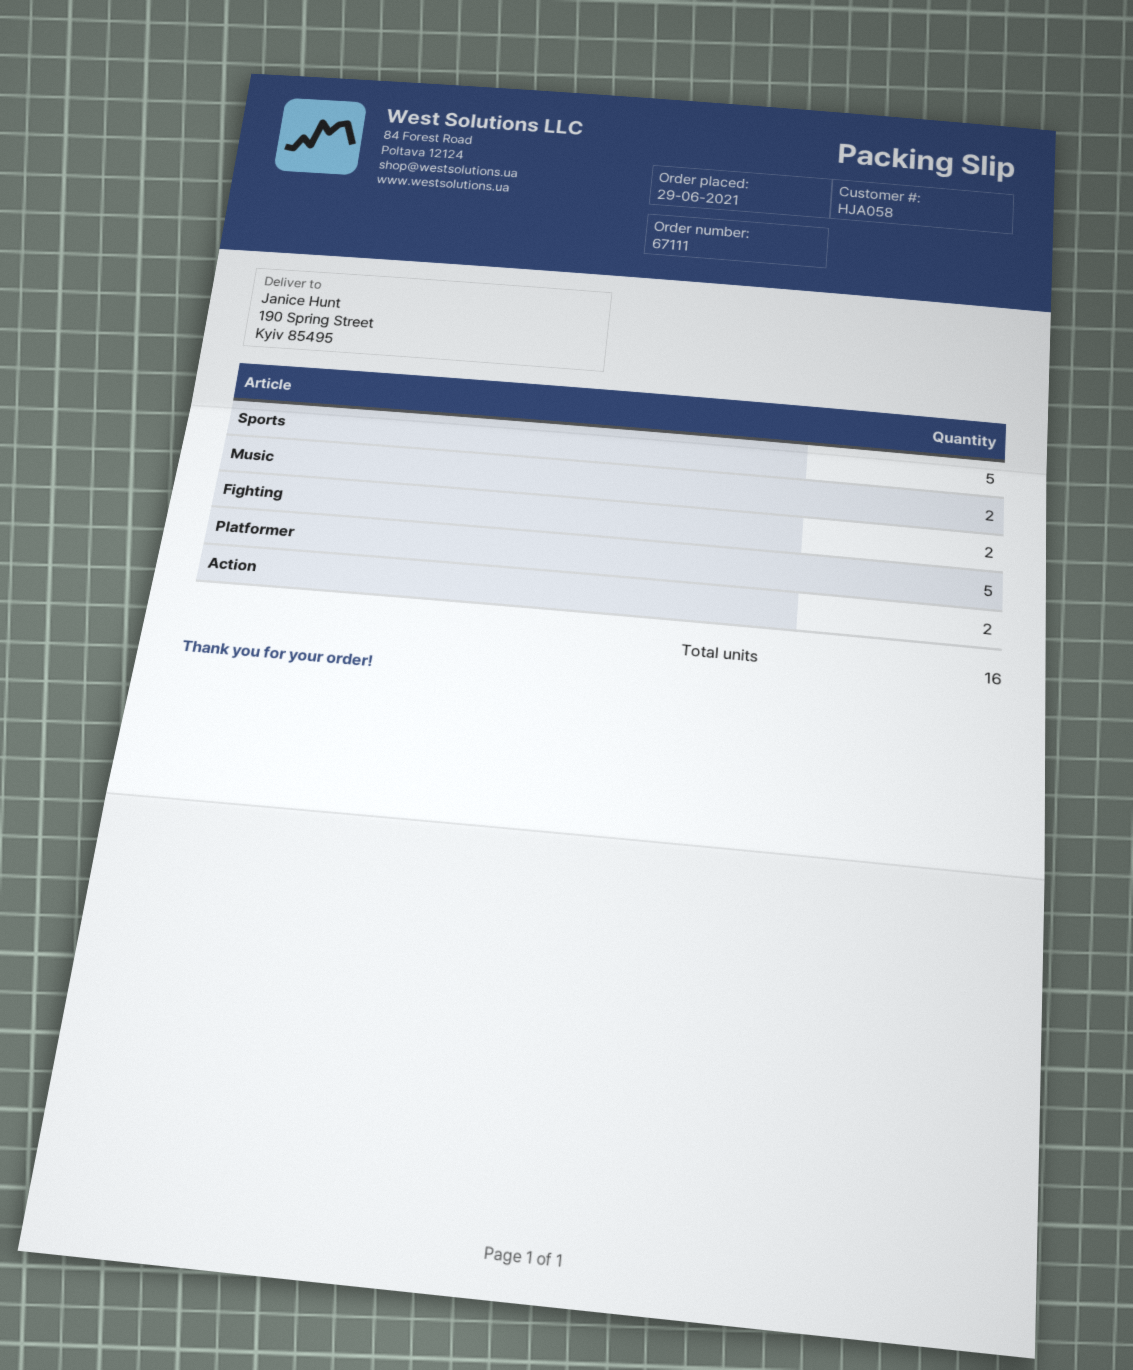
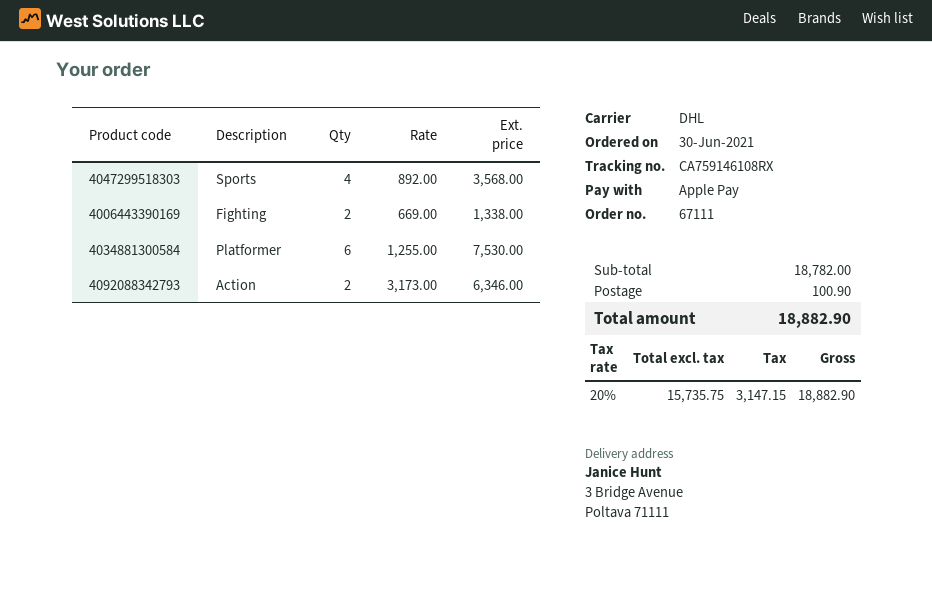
order date: 2021-06-29 -> 2021-06-30
ship to: 190 Spring Street, Kyiv 85495 -> 3 Bridge Avenue, Poltava 71111
Sports: 5 -> 4
Music: 2 -> none
Platformer: 5 -> 6

